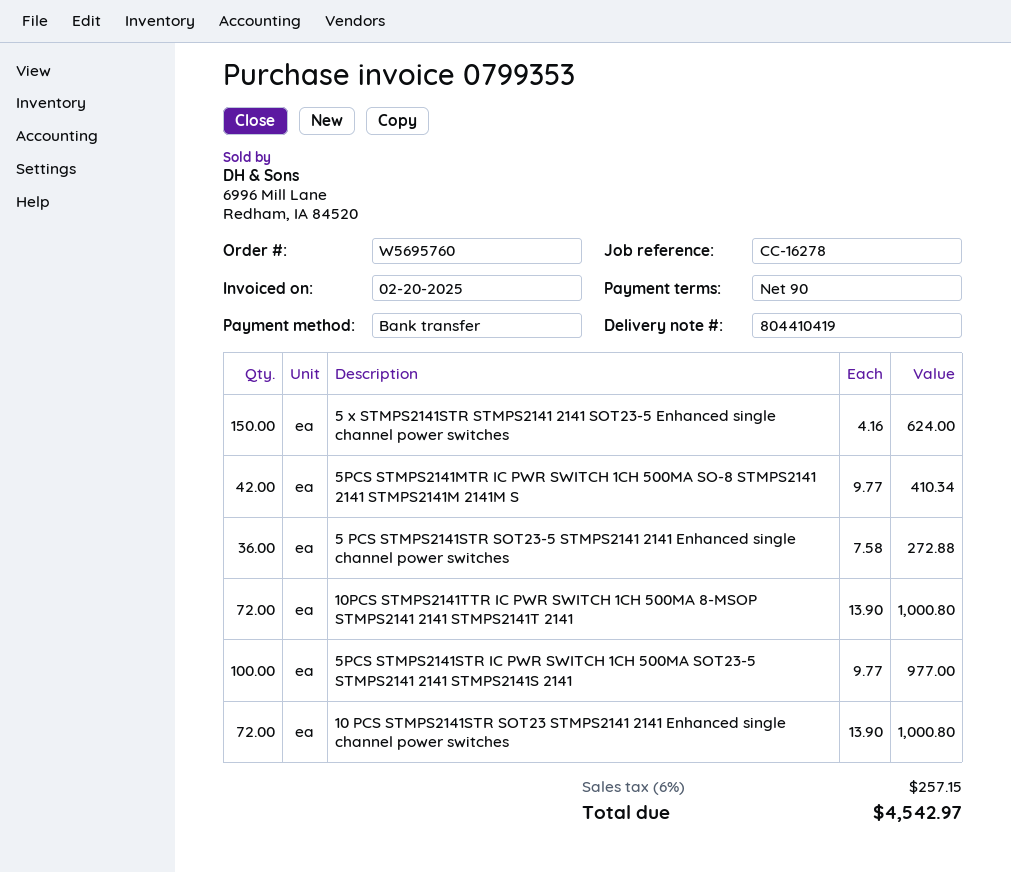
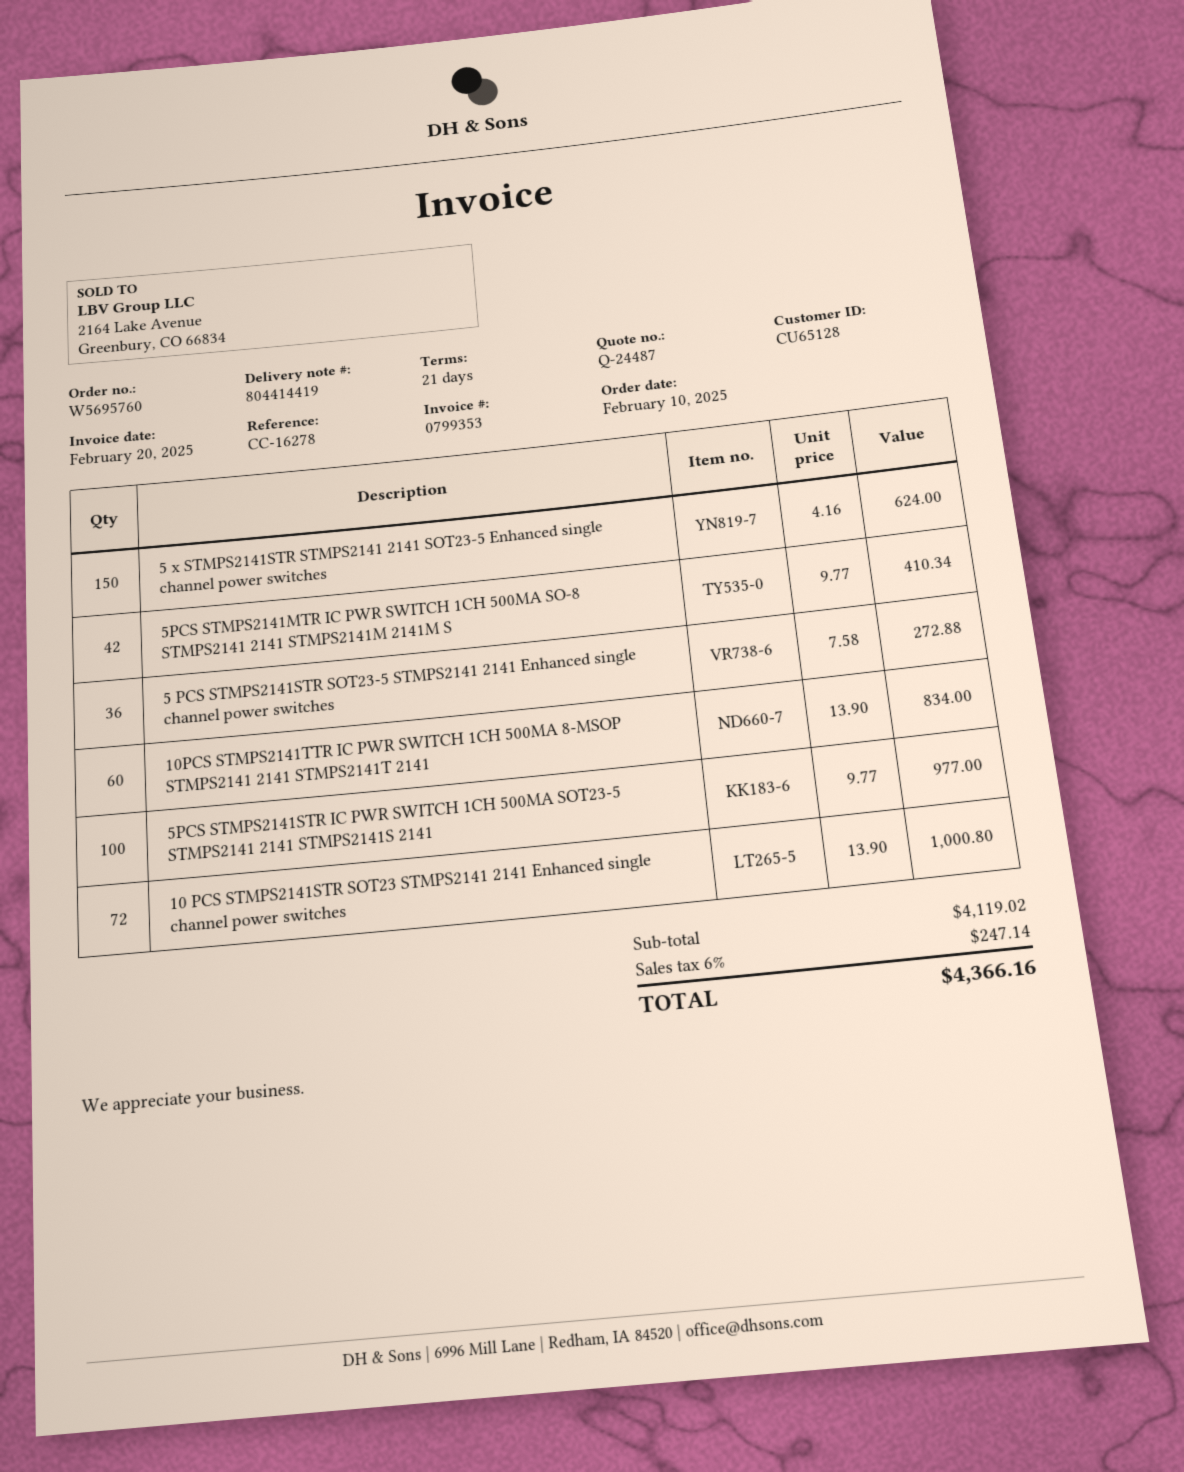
delivery note number: 804410419 -> 804414419
payment terms: 90 days -> 21 days
10PCS STMPS2141TTR IC PWR SWITCH 1CH 500MA 8-MSOP STMPS2141 2141 STMPS2141T 2141: 72 x 13.90 = 1000.80 -> 60 x 13.90 = 834.00
tax: 6% = 257.15 -> 6% = 247.14
total: 4542.97 -> 4366.16

